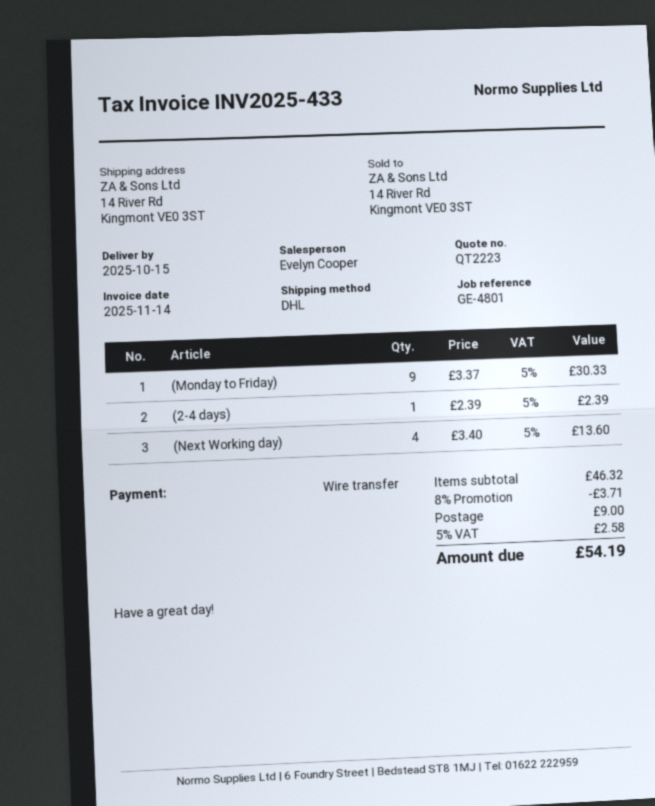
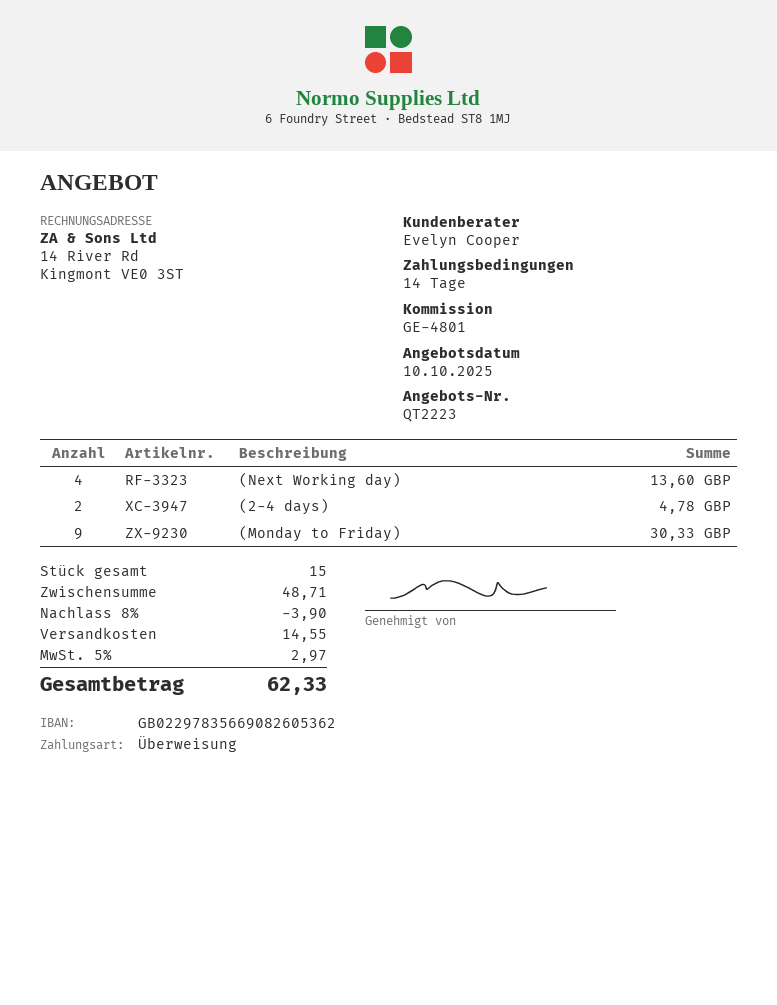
(2-4 days): 1 for 2.39 -> 2 for 4.78
subtotal: 46.32 -> 48.71
discount: 8% = 3.71 -> 8% = 3.90
shipping: 9.00 -> 14.55
tax: 5% = 2.58 -> 5% = 2.97
total: 54.19 -> 62.33

